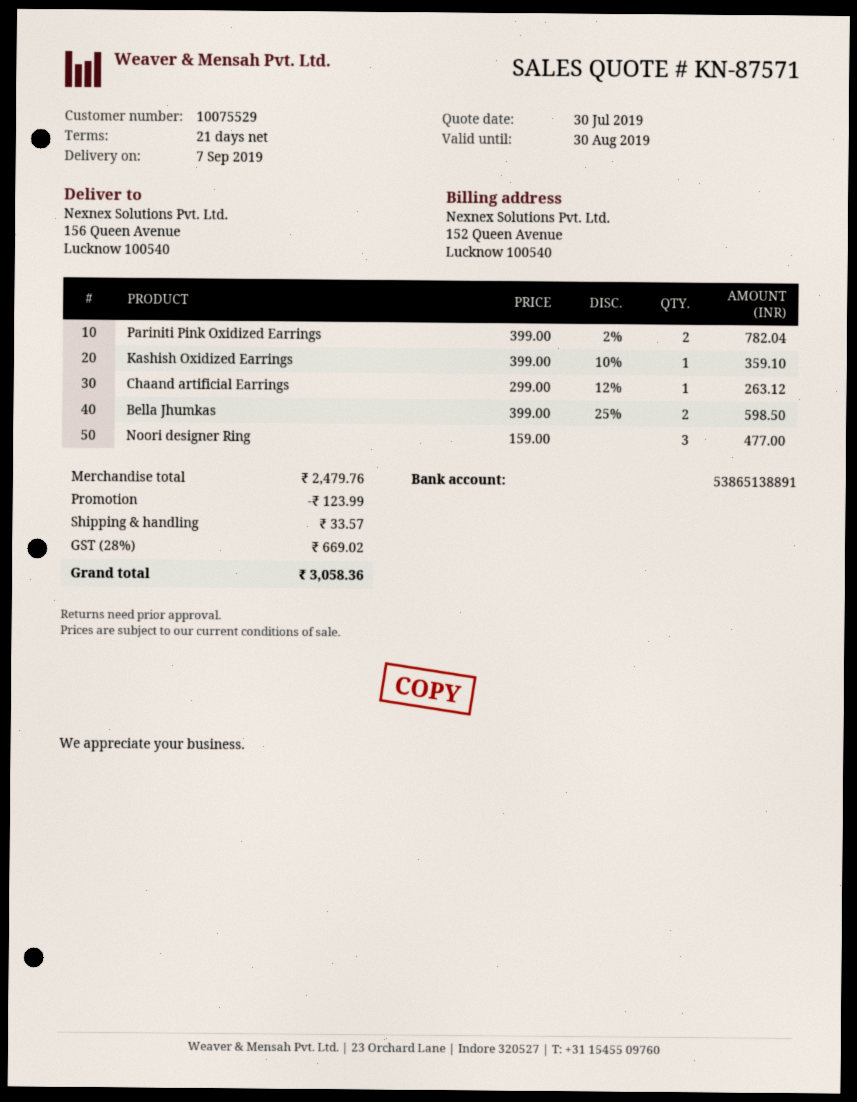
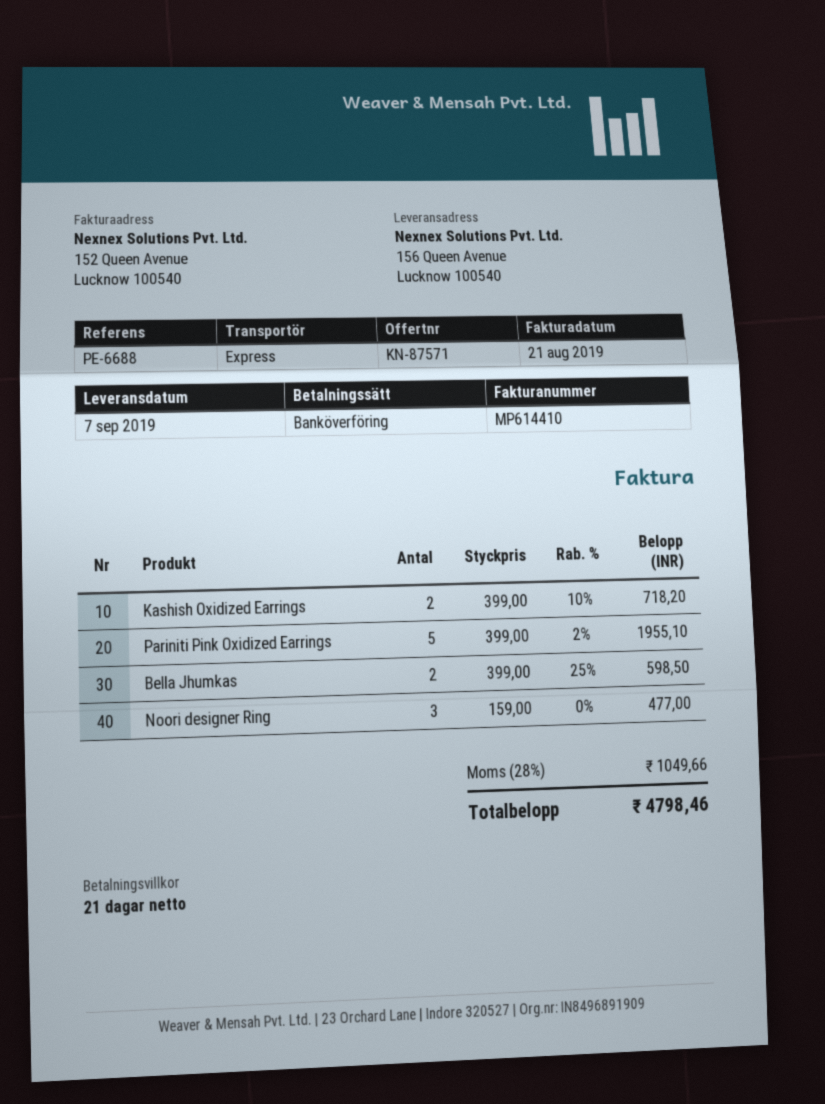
Pariniti Pink Oxidized Earrings: 2 x 399.00 - 2% = 782.04 -> 5 x 399.00 - 2% = 1955.10
Kashish Oxidized Earrings: 1 x 399.00 - 10% = 359.10 -> 2 x 399.00 - 10% = 718.20
Chaand artificial Earrings: 1 x 299.00 - 12% = 263.12 -> none
discount: 123.99 -> none
shipping: 33.57 -> none
tax: 28% = 669.02 -> 28% = 1049.66
total: 3058.36 -> 4798.46

